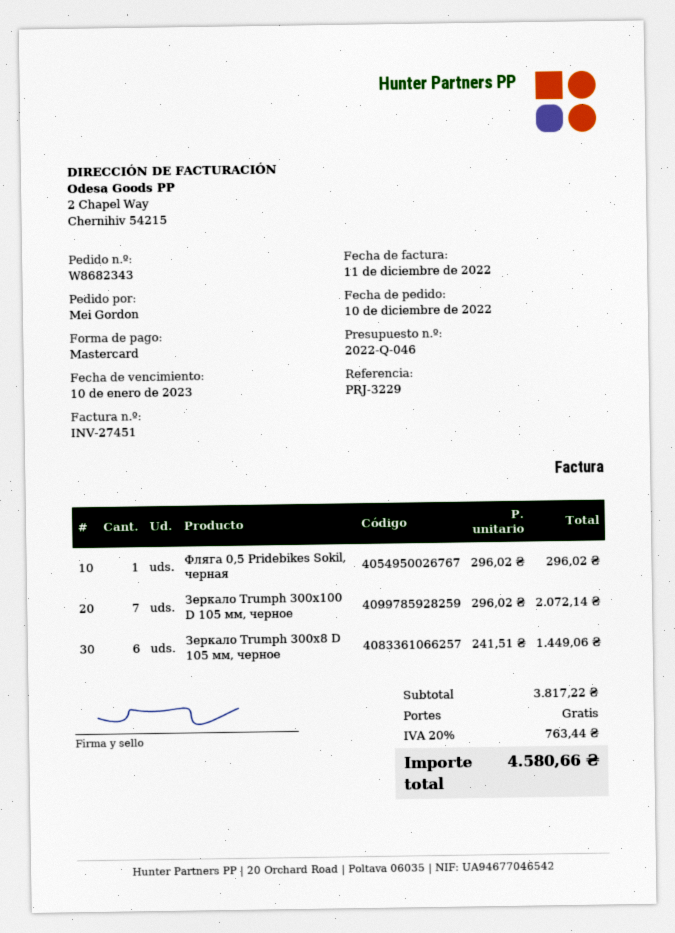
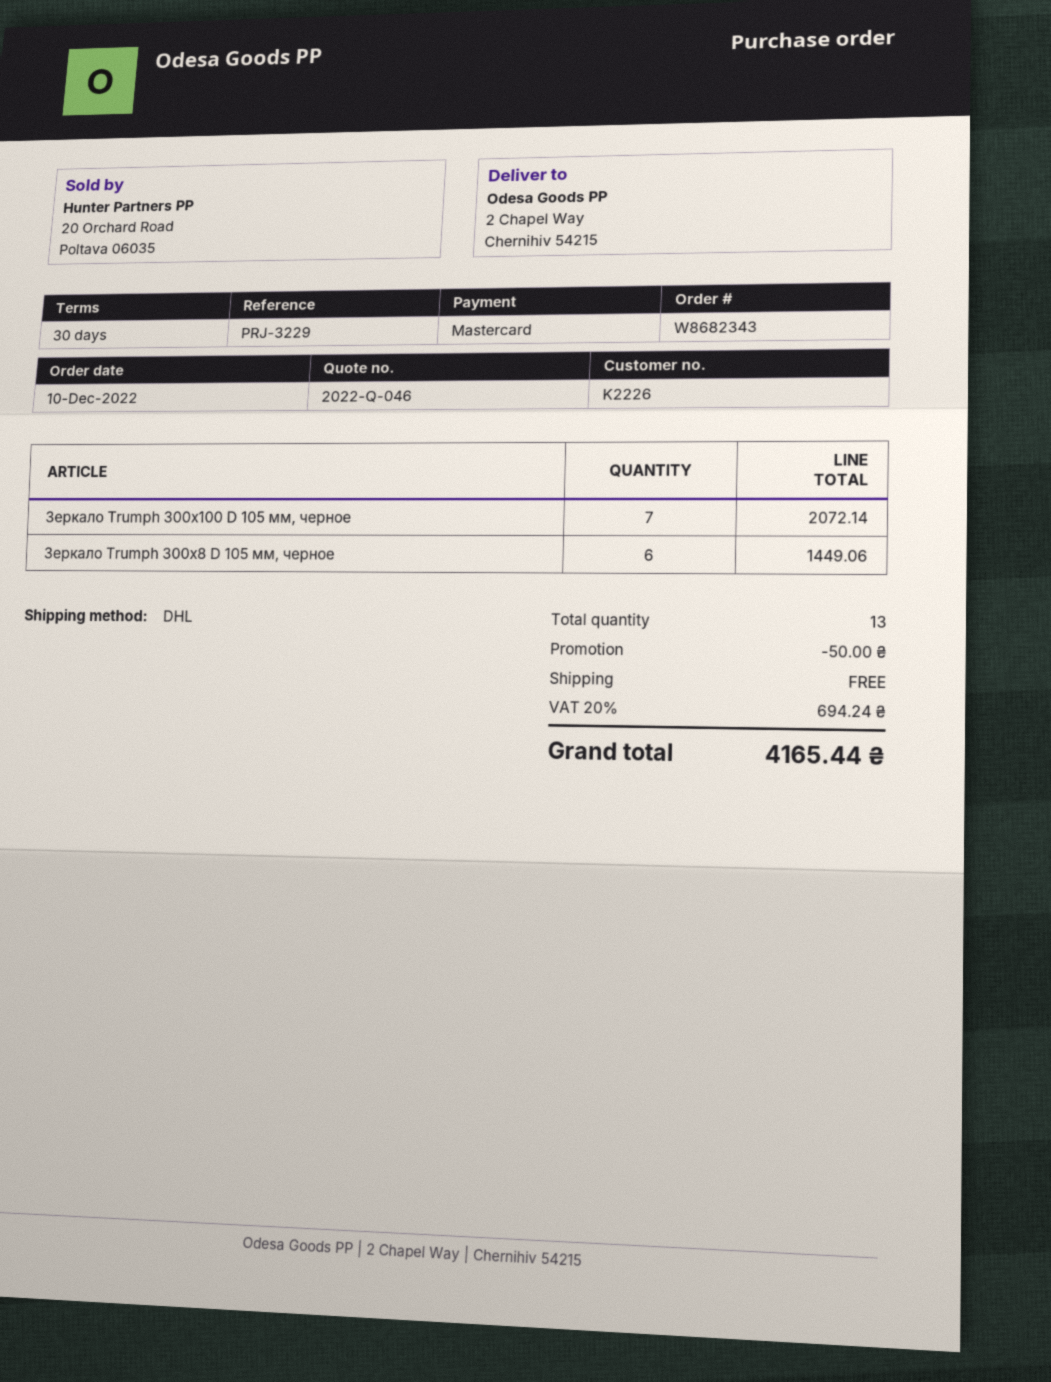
Фляга 0,5 Pridebikes Sokil, черная: 1 for 296.02 -> none
discount: none -> 50.00
tax: 20% = 763.44 -> 20% = 694.24
total: 4580.66 -> 4165.44

